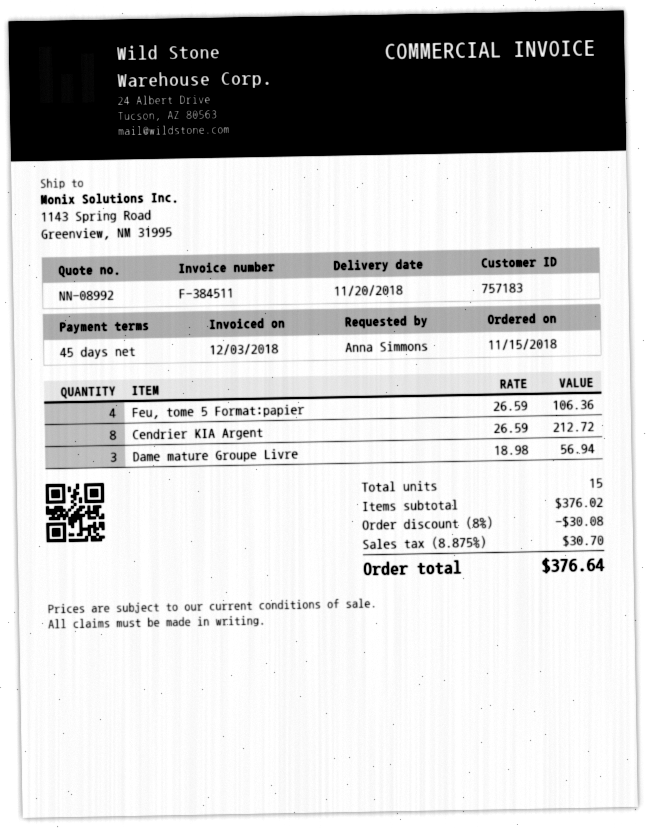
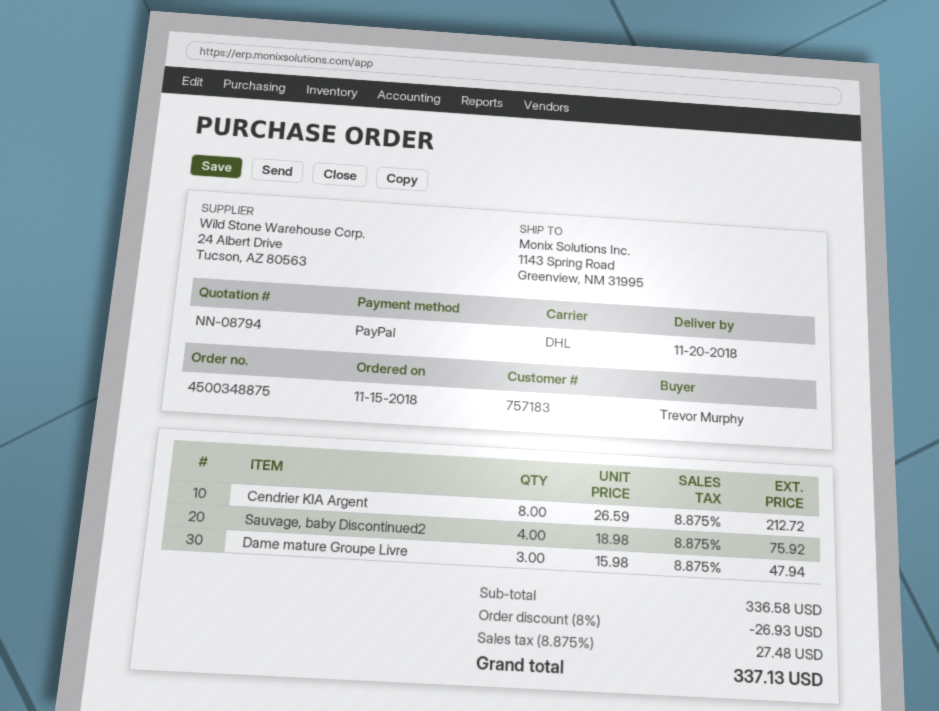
quote number: NN-08992 -> NN-08794
ordered by: Anna Simmons -> Trevor Murphy
Feu, tome 5 Format:papier: 4 x 26.59 = 106.36 -> none
Dame mature Groupe Livre: 3 x 18.98 = 56.94 -> 3 x 15.98 = 47.94
Sauvage, baby Discontinued2: none -> 4 x 18.98 = 75.92
subtotal: 376.02 -> 336.58
discount: 8% = 30.08 -> 8% = 26.93
tax: 8.875% = 30.70 -> 8.875% = 27.48
total: 376.64 -> 337.13

